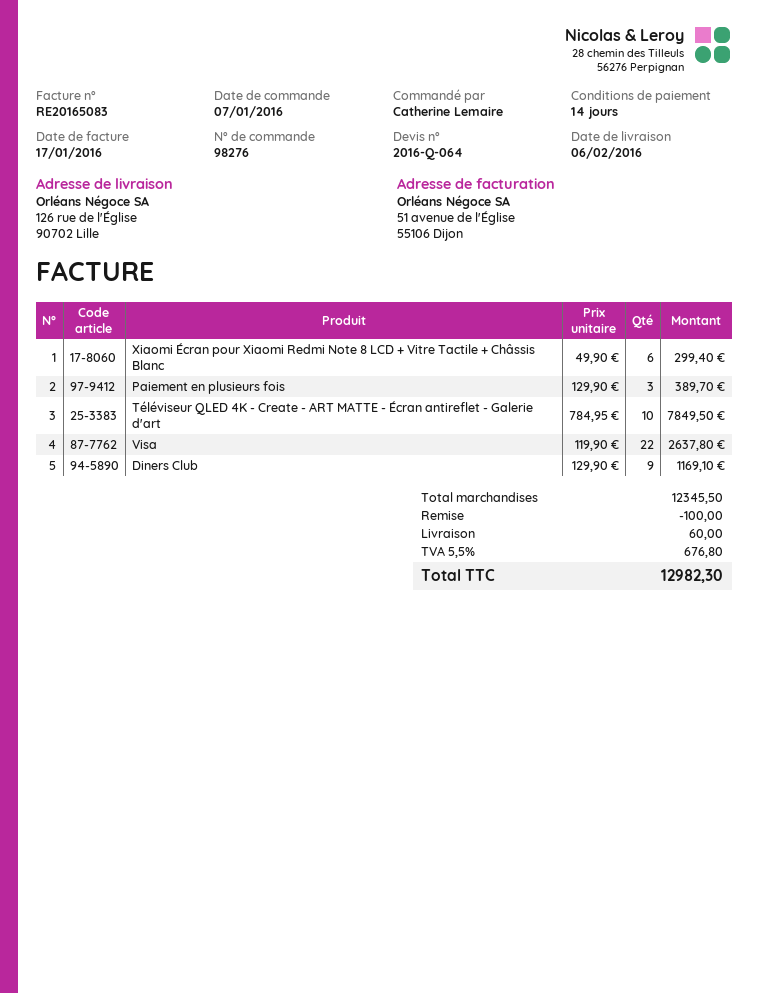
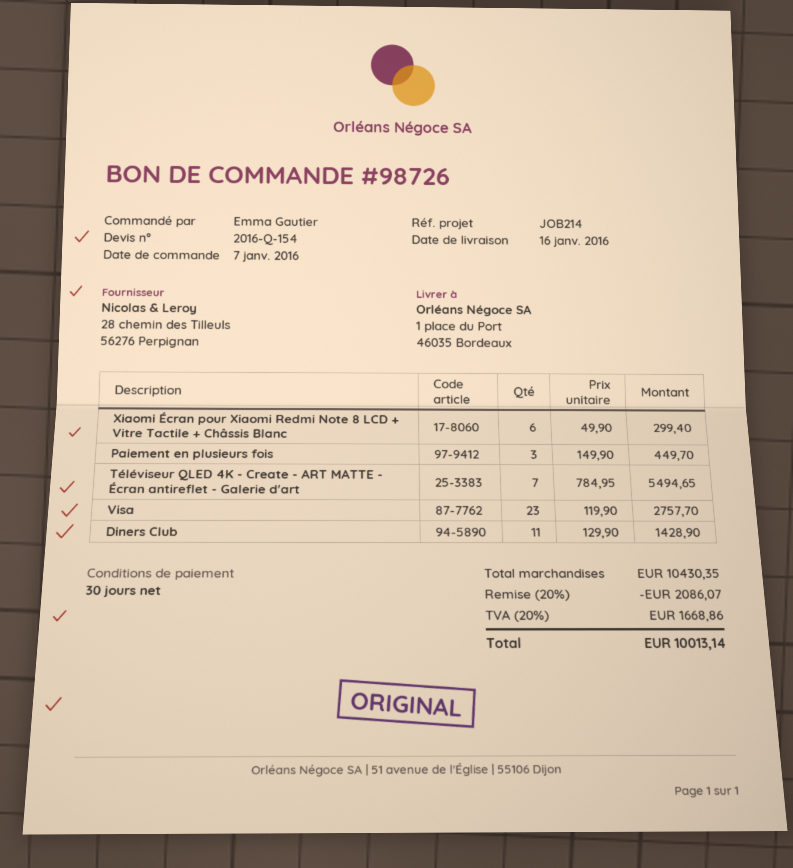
quote number: 2016-Q-064 -> 2016-Q-154
order number: 98276 -> 98726
delivery date: 2016-02-06 -> 2016-01-16
payment terms: 14 days -> 30 days
ordered by: Catherine Lemaire -> Emma Gautier
ship to: 126 rue de l'Église, 90702 Lille -> 1 place du Port, 46035 Bordeaux
Paiement en plusieurs fois: 3 x 129.90 = 389.70 -> 3 x 149.90 = 449.70
Téléviseur QLED 4K - Create - ART MATTE - Écran antireflet - Galerie d'art: 10 x 784.95 = 7849.50 -> 7 x 784.95 = 5494.65
Visa: 22 x 119.90 = 2637.80 -> 23 x 119.90 = 2757.70
Diners Club: 9 x 129.90 = 1169.10 -> 11 x 129.90 = 1428.90
subtotal: 12345.50 -> 10430.35
discount: 100.00 -> 2086.07
shipping: 60.00 -> none
tax: 5.5% = 676.80 -> 20% = 1668.86
total: 12982.30 -> 10013.14

